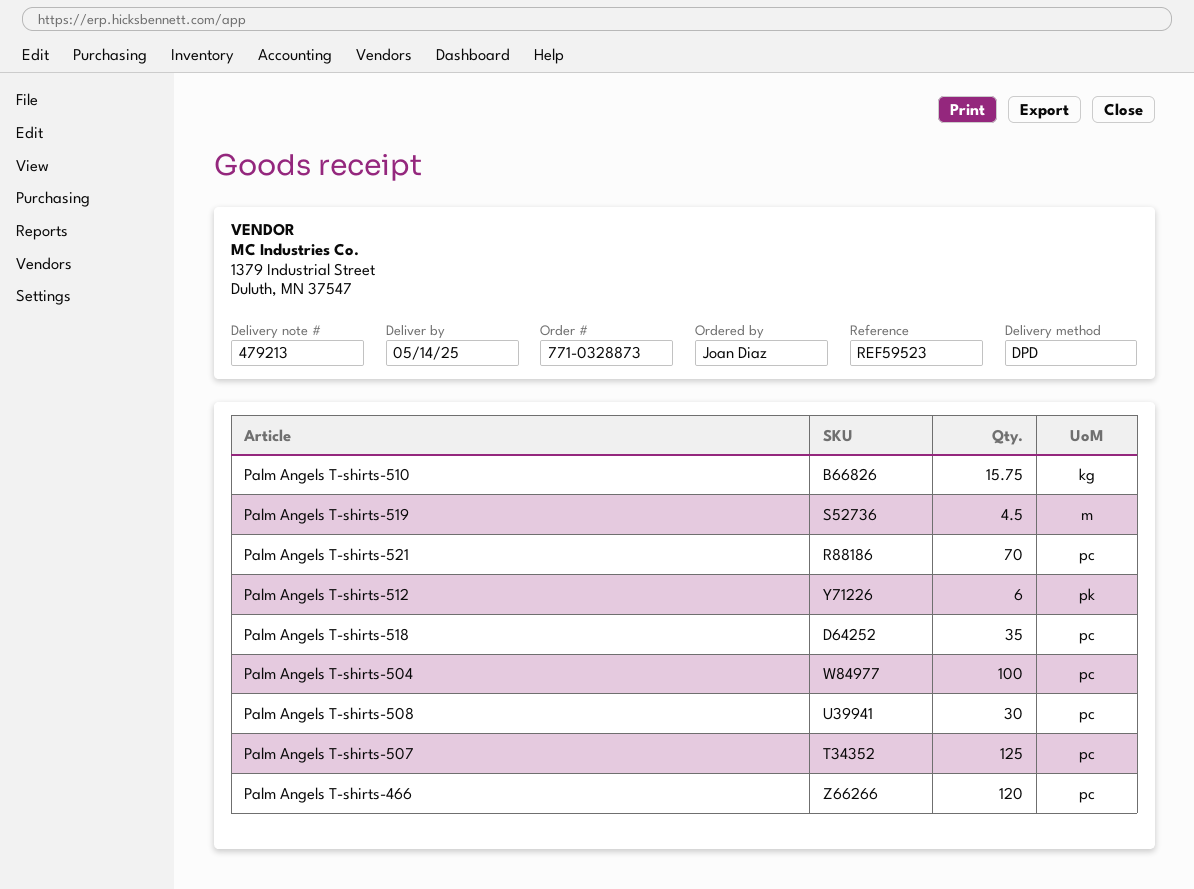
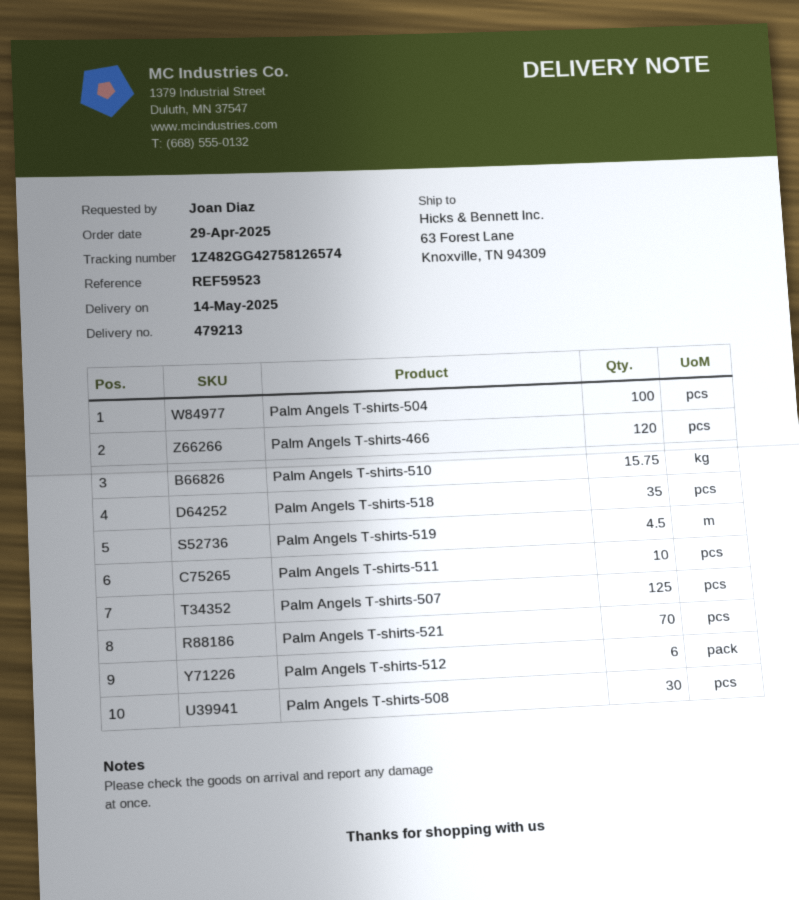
Palm Angels T-shirts-511: none -> 10

